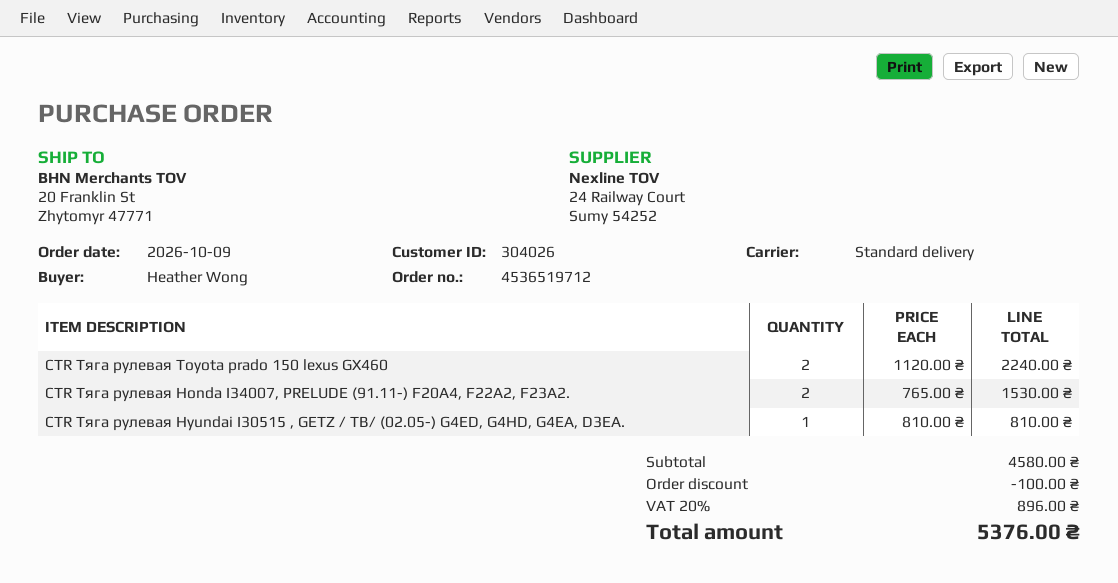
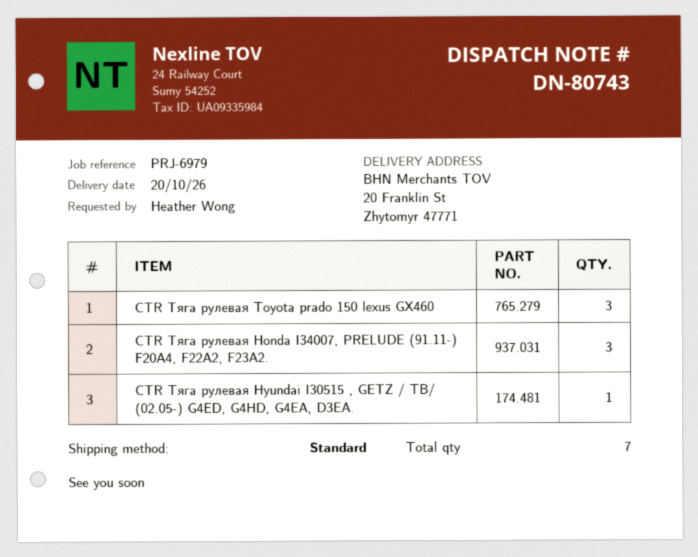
CTR Тяга рулевая Toyota prado 150 lexus GX460: 2 -> 3
CTR Тяга рулевая Honda I34007, PRELUDE (91.11-) F20A4, F22A2, F23A2.: 2 -> 3

